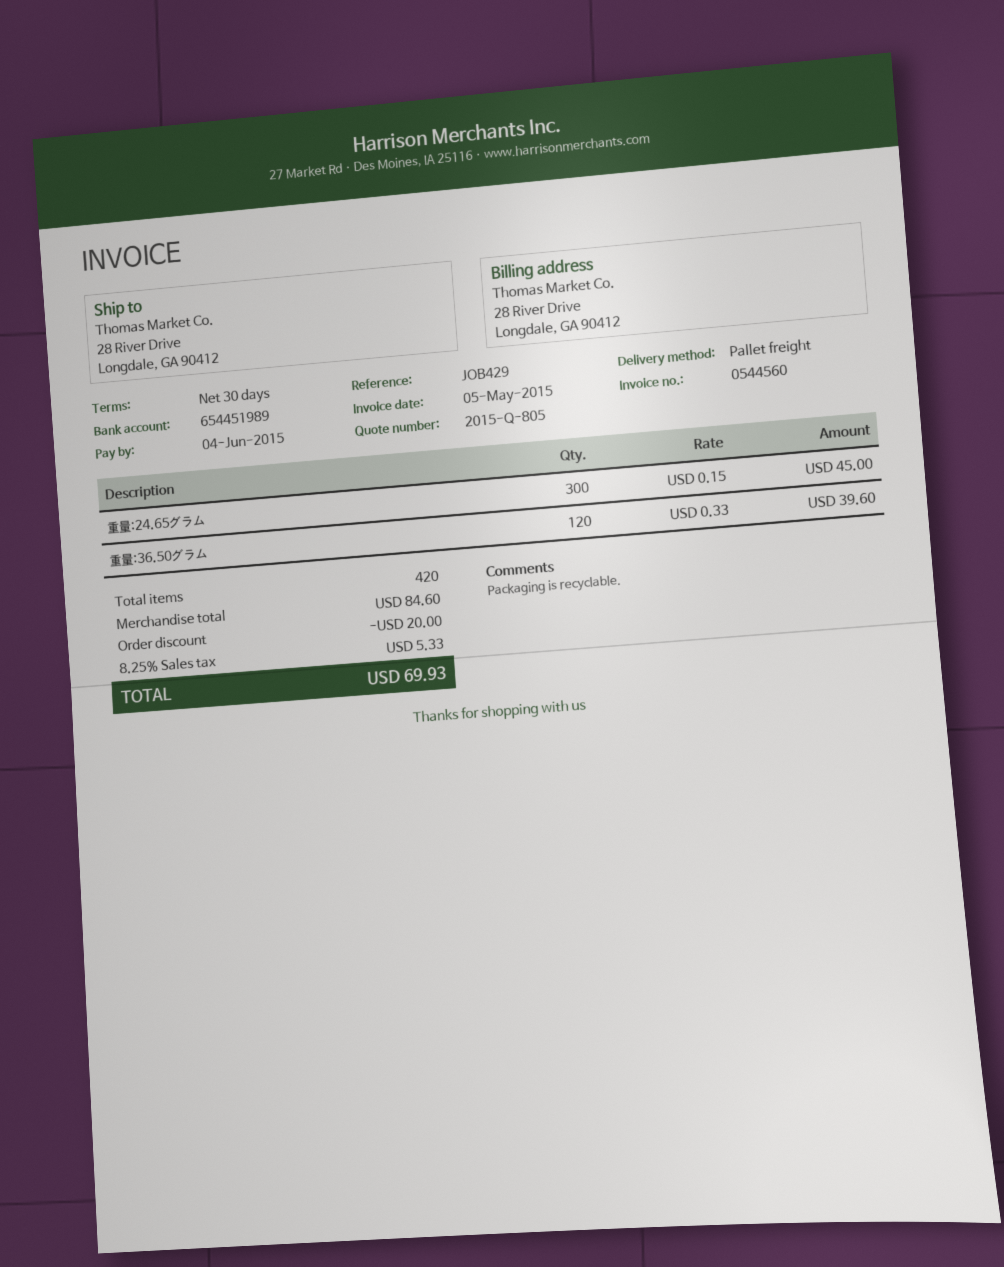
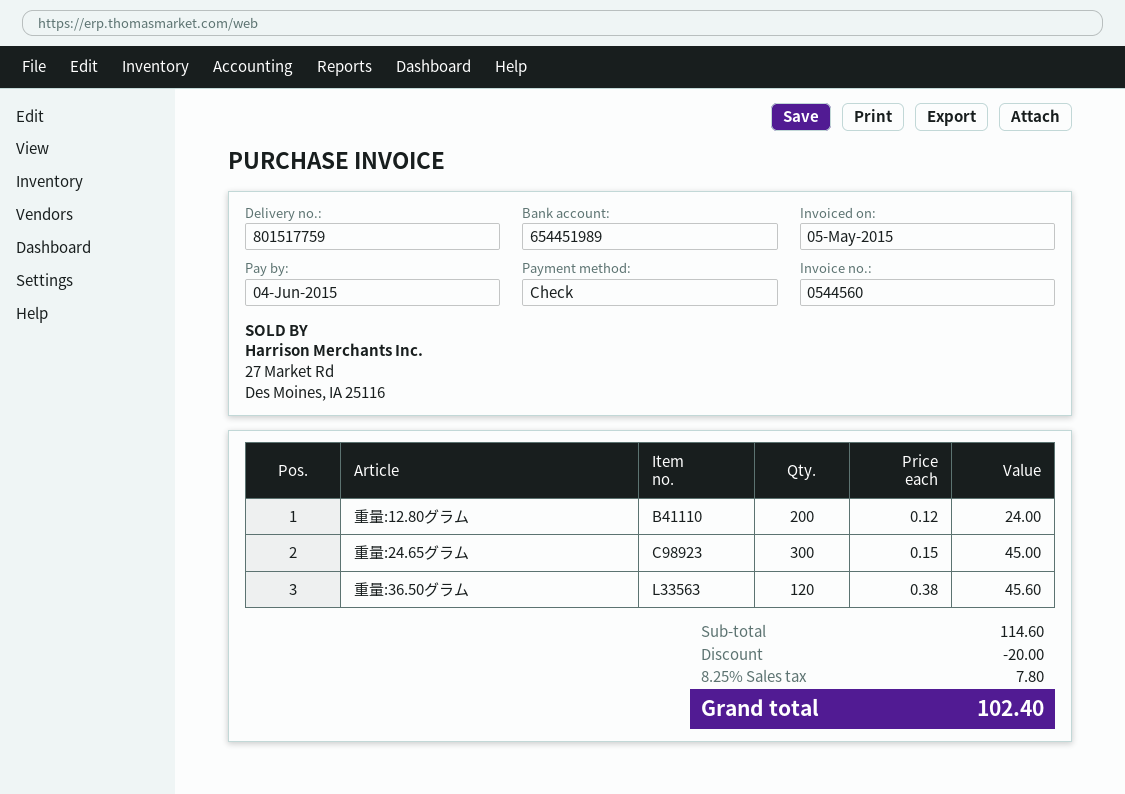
重量:36.50グラム: 120 x 0.33 = 39.60 -> 120 x 0.38 = 45.60
重量:12.80グラム: none -> 200 x 0.12 = 24.00
subtotal: 84.60 -> 114.60
tax: 8.25% = 5.33 -> 8.25% = 7.80
total: 69.93 -> 102.40

